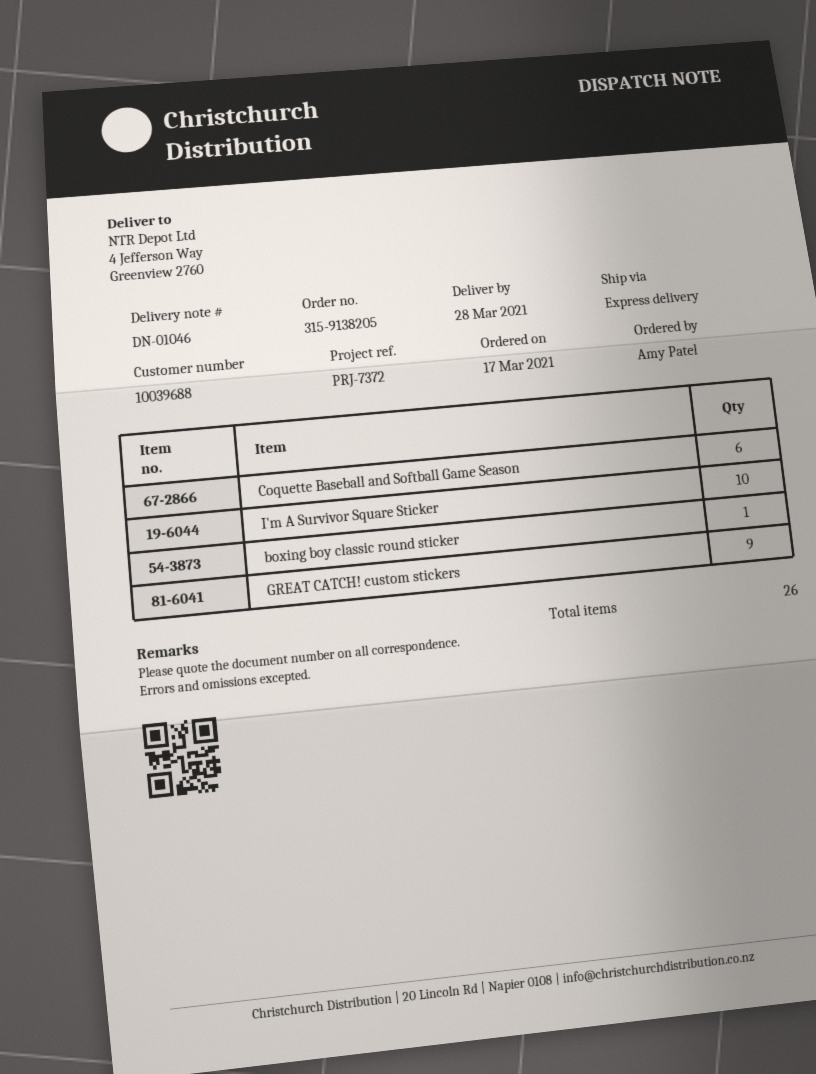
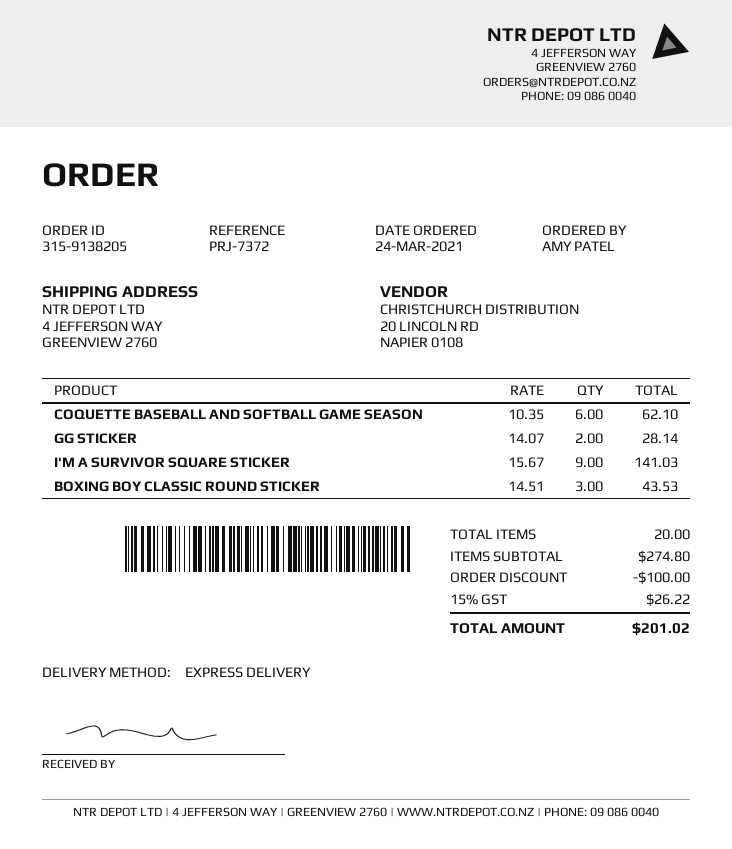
order date: 2021-03-17 -> 2021-03-24
I'm A Survivor Square Sticker: 10 -> 9
boxing boy classic round sticker: 1 -> 3
GREAT CATCH! custom stickers: 9 -> none
GG STICKER: none -> 2
total quantity: 26 -> 20

